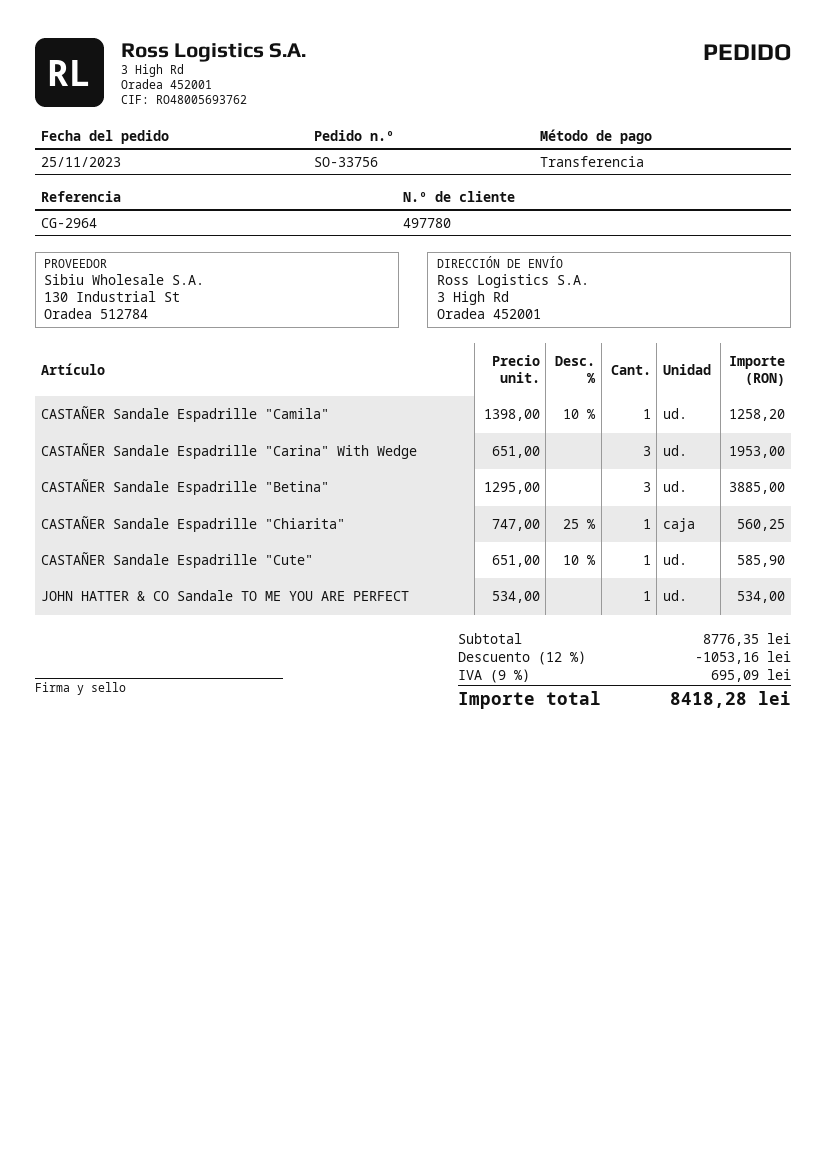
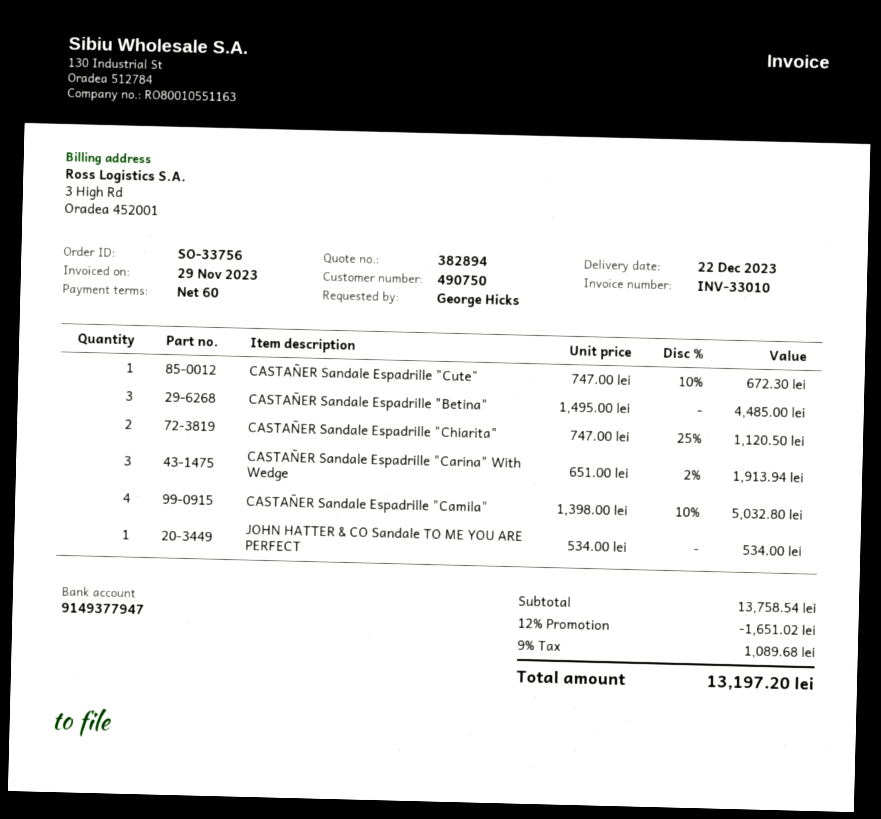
customer number: 497780 -> 490750
CASTAÑER Sandale Espadrille "Camila": 1 x 1398.00 - 10% = 1258.20 -> 4 x 1398.00 - 10% = 5032.80
CASTAÑER Sandale Espadrille "Carina" With Wedge: 3 x 651.00 = 1953.00 -> 3 x 651.00 - 2% = 1913.94
CASTAÑER Sandale Espadrille "Betina": 3 x 1295.00 = 3885.00 -> 3 x 1495.00 = 4485.00
CASTAÑER Sandale Espadrille "Chiarita": 1 x 747.00 - 25% = 560.25 -> 2 x 747.00 - 25% = 1120.50
CASTAÑER Sandale Espadrille "Cute": 1 x 651.00 - 10% = 585.90 -> 1 x 747.00 - 10% = 672.30
subtotal: 8776.35 -> 13758.54
discount: 12% = 1053.16 -> 12% = 1651.02
tax: 9% = 695.09 -> 9% = 1089.68
total: 8418.28 -> 13197.20

